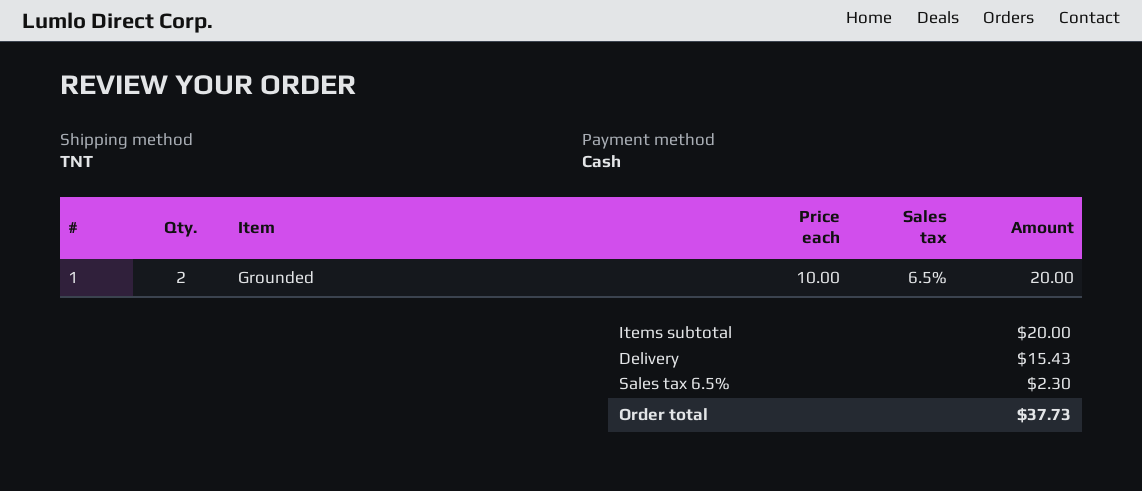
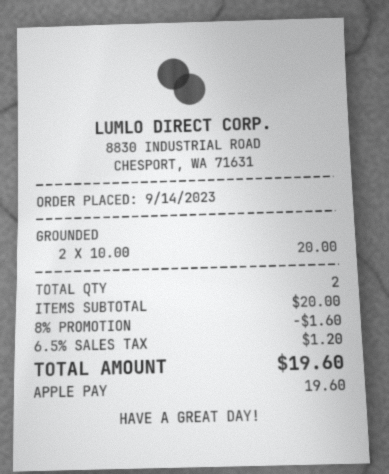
payment method: cash -> Apple Pay
discount: none -> 8% = 1.60
shipping: 15.43 -> none
tax: 6.5% = 2.30 -> 6.5% = 1.20
total: 37.73 -> 19.60

